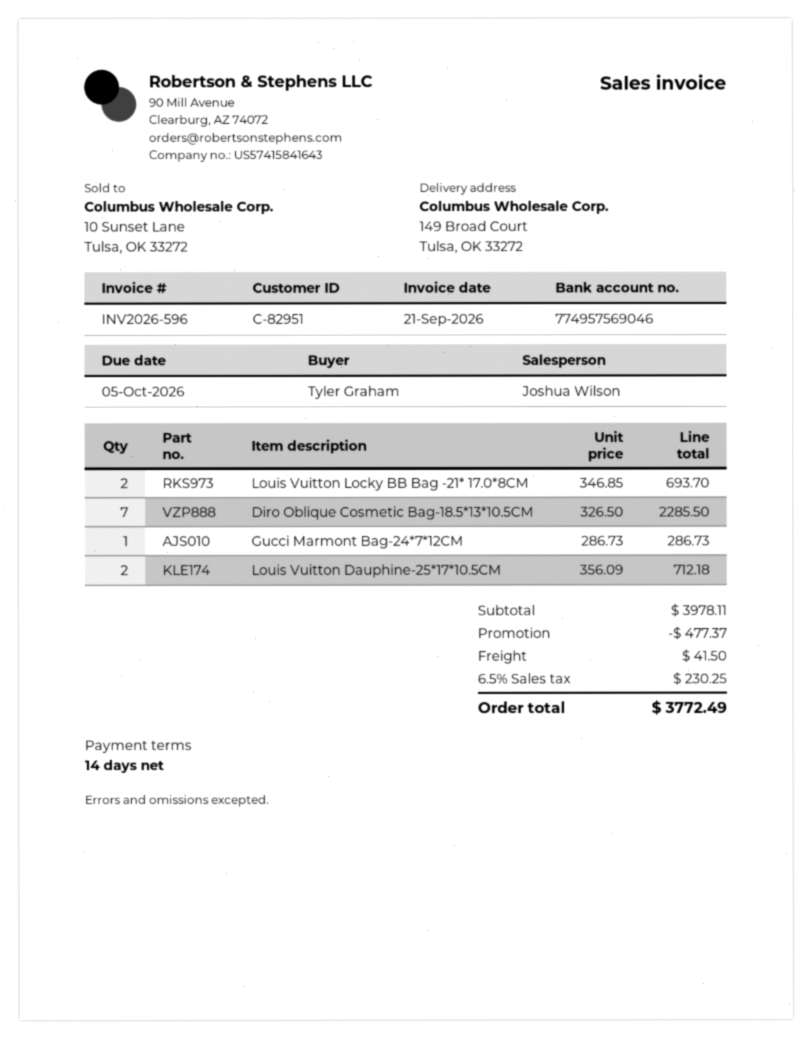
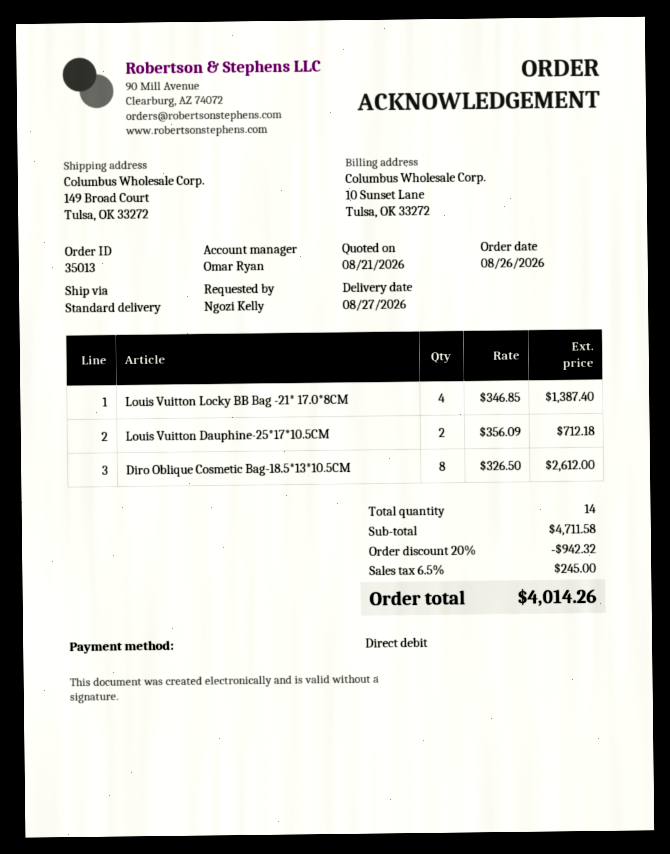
ordered by: Tyler Graham -> Ngozi Kelly
sales rep: Joshua Wilson -> Omar Ryan
Louis Vuitton Locky BB Bag -21* 17.0*8CM: 2 x 346.85 = 693.70 -> 4 x 346.85 = 1387.40
Diro Oblique Cosmetic Bag-18.5*13*10.5CM: 7 x 326.50 = 2285.50 -> 8 x 326.50 = 2612.00
Gucci Marmont Bag-24*7*12CM: 1 x 286.73 = 286.73 -> none
subtotal: 3978.11 -> 4711.58
discount: 477.37 -> 942.32
shipping: 41.50 -> none
tax: 6.5% = 230.25 -> 6.5% = 245.00
total: 3772.49 -> 4014.26

